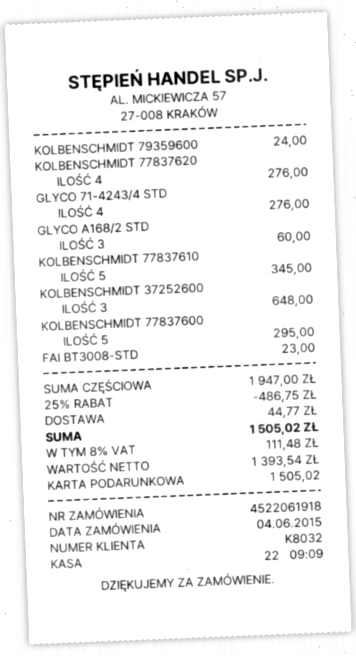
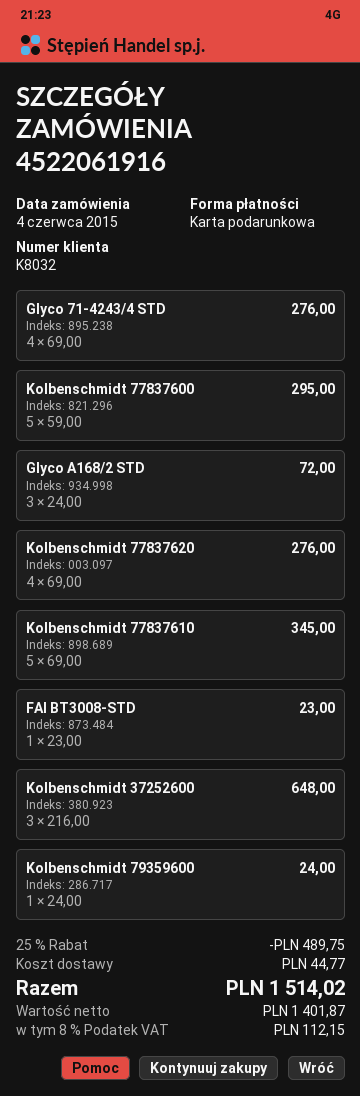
order number: 4522061918 -> 4522061916
GLYCO A168/2 STD: 3 for 60.00 -> 3 for 72.00
discount: 25% = 486.75 -> 25% = 489.75
net: 1393.54 -> 1401.87
tax: 8% = 111.48 -> 8% = 112.15
total: 1505.02 -> 1514.02

